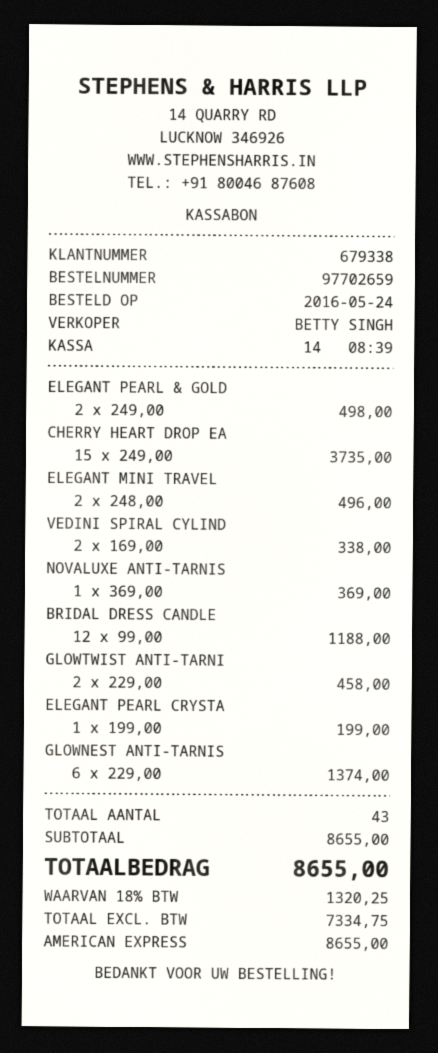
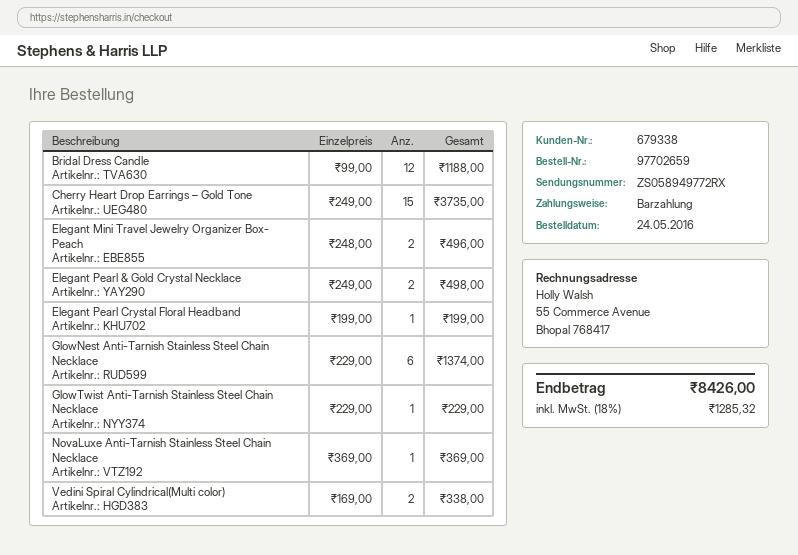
payment method: American Express -> cash
GLOWTWIST ANTI-TARNI: 2 x 229.00 = 458.00 -> 1 x 229.00 = 229.00
tax: 18% = 1320.25 -> 18% = 1285.32
total: 8655.00 -> 8426.00

